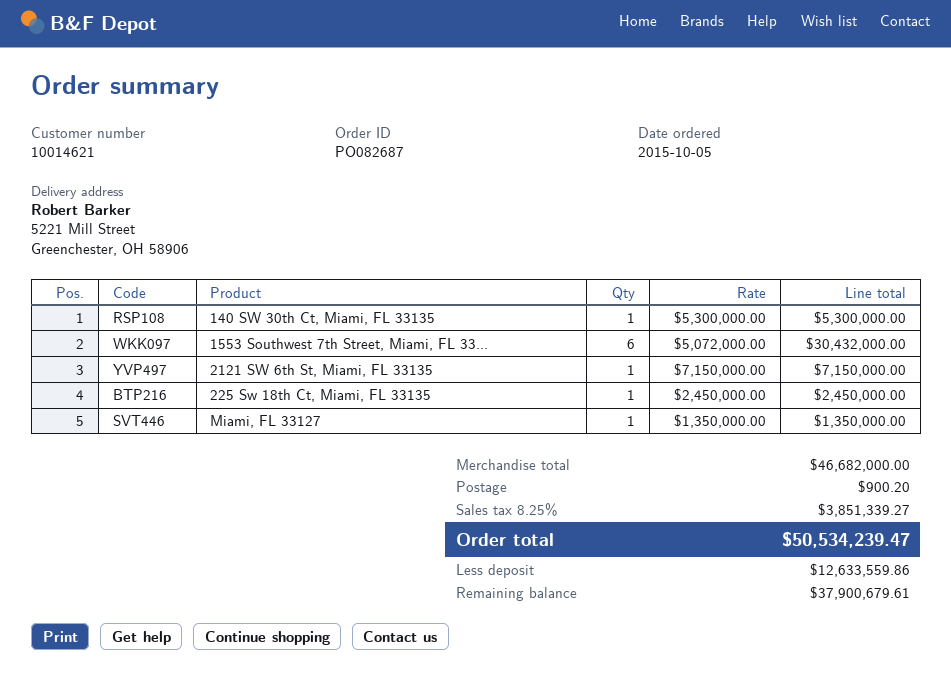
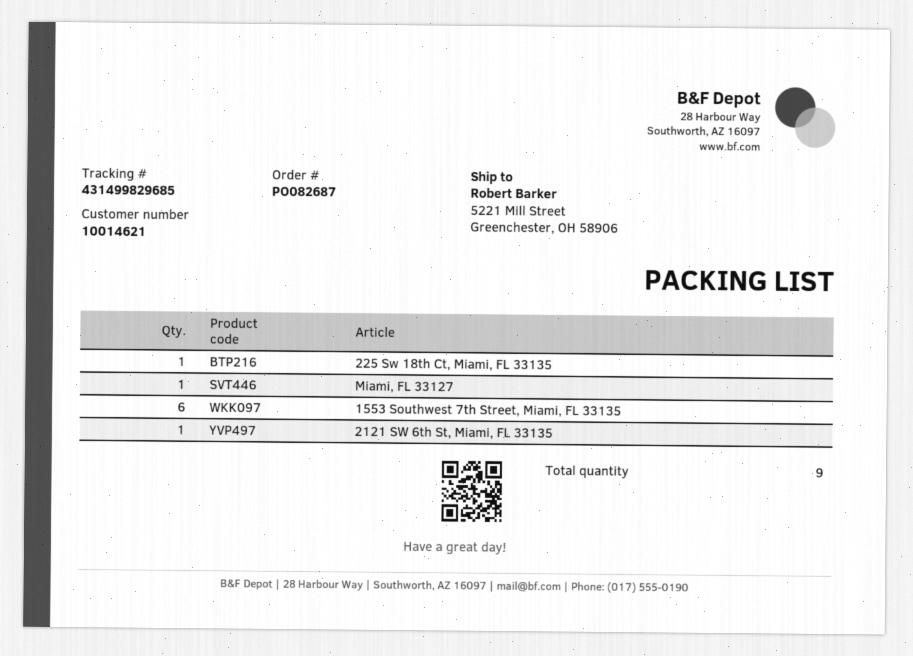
140 SW 30th Ct, Miami, FL 33135: 1 -> none

